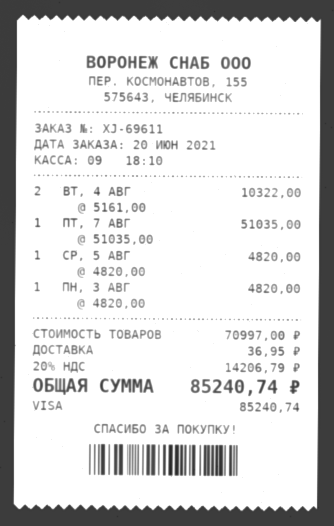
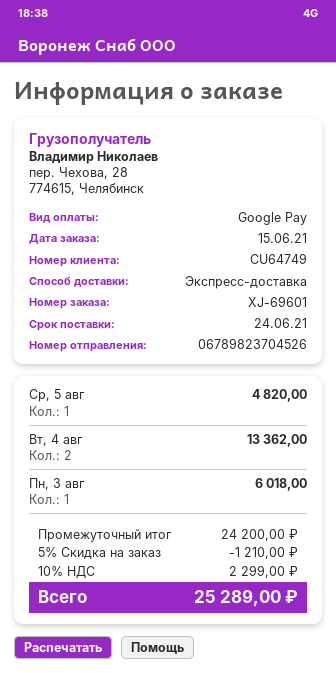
order number: XJ-69611 -> XJ-69601
order date: 2021-06-20 -> 2021-06-15
payment method: Visa -> Google Pay
ВТ, 4 АВГ: 2 for 10322.00 -> 2 for 13362.00
ПТ, 7 АВГ: 1 for 51035.00 -> none
ПН, 3 АВГ: 1 for 4820.00 -> 1 for 6018.00
subtotal: 70997.00 -> 24200.00
discount: none -> 5% = 1210.00
shipping: 36.95 -> none
tax: 20% = 14206.79 -> 10% = 2299.00
total: 85240.74 -> 25289.00

